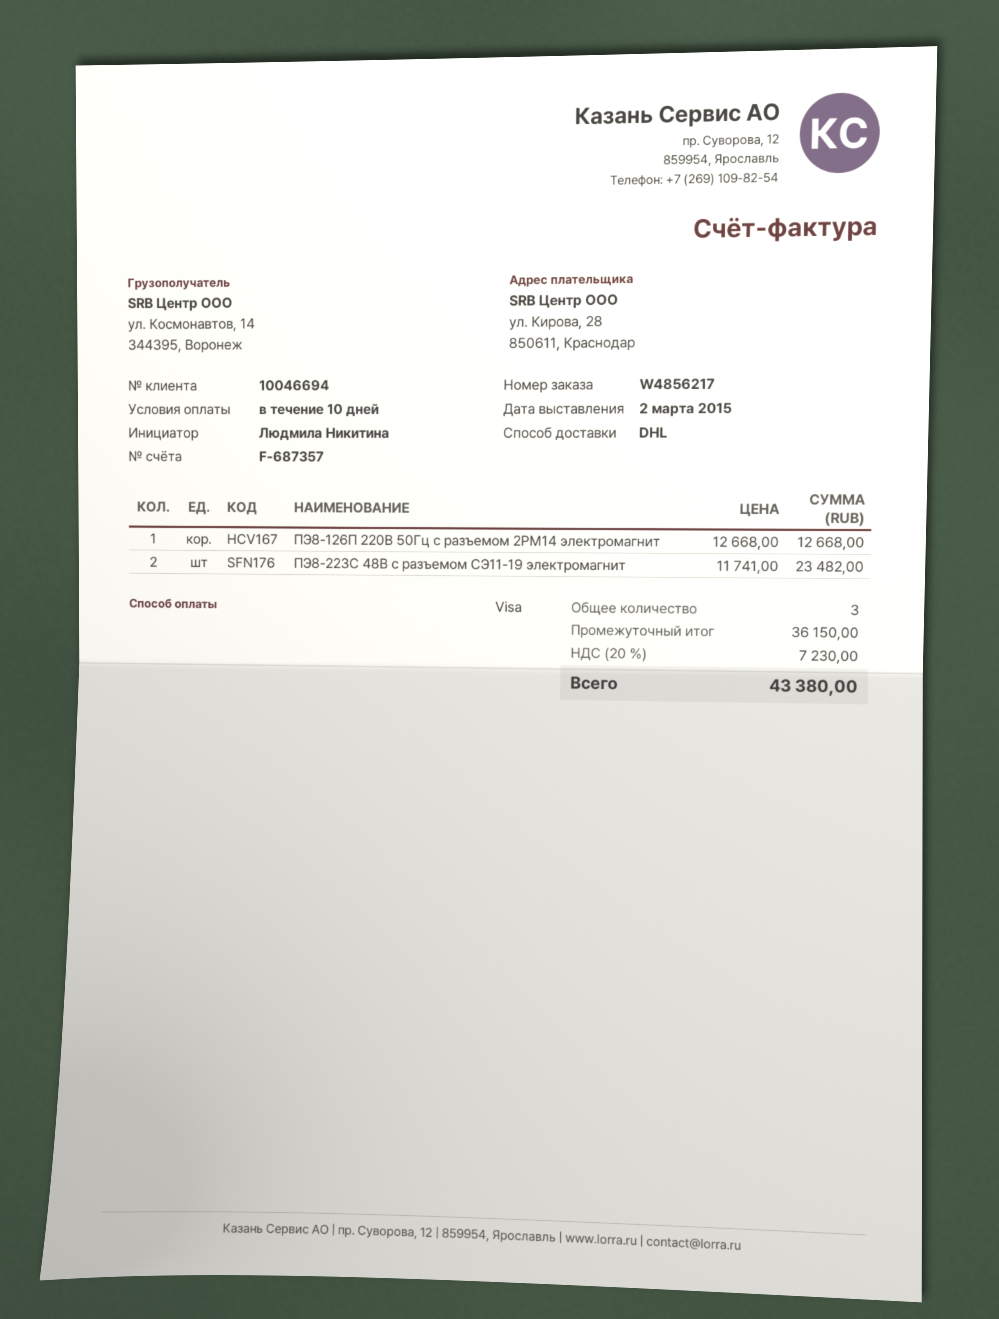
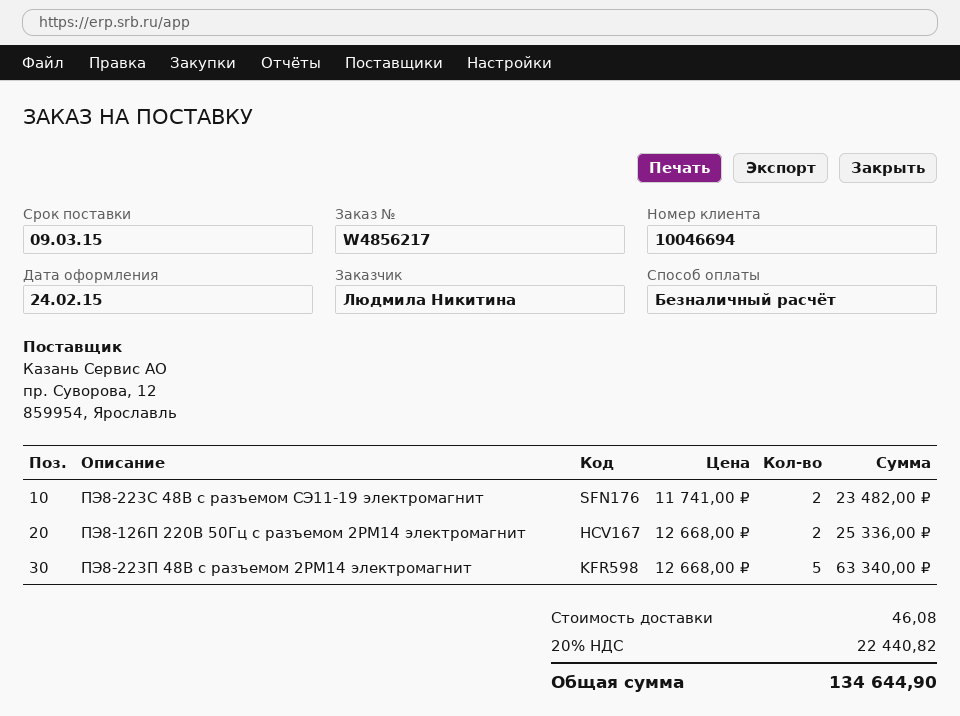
payment method: Visa -> bank transfer
ПЭ8-126П 220В 50Гц с разъемом 2РМ14 электромагнит: 1 x 12668.00 = 12668.00 -> 2 x 12668.00 = 25336.00
ПЭ8-223П 48В с разъемом 2РМ14 электромагнит: none -> 5 x 12668.00 = 63340.00
shipping: none -> 46.08
tax: 20% = 7230.00 -> 20% = 22440.82
total: 43380.00 -> 134644.90

